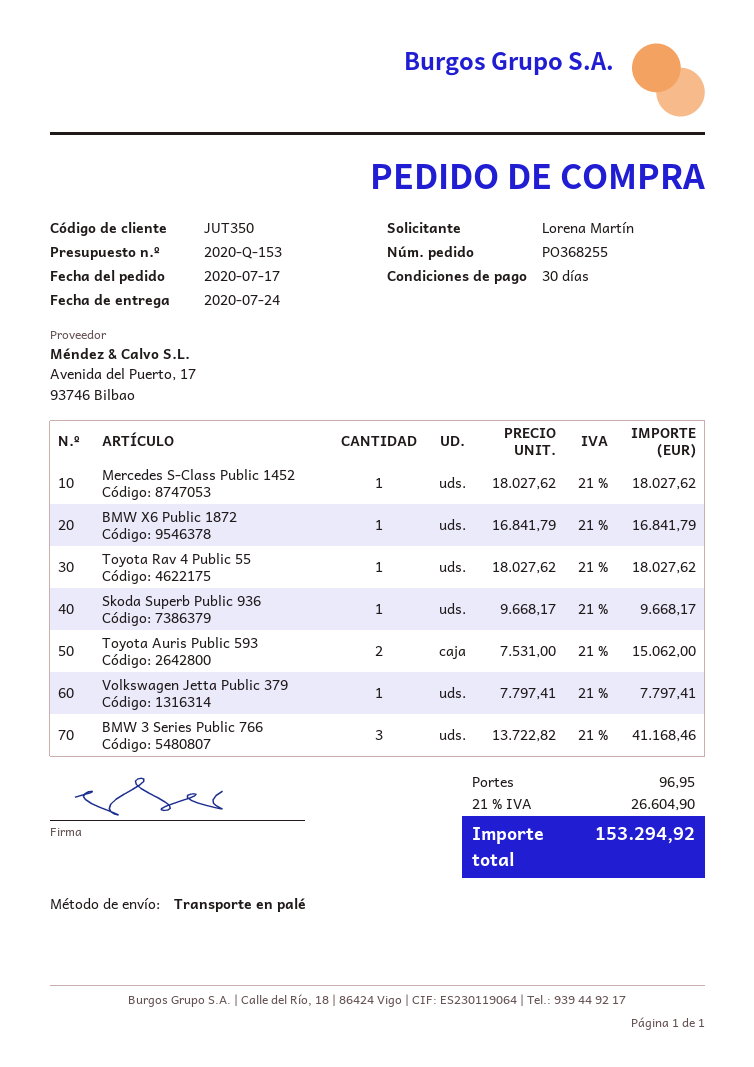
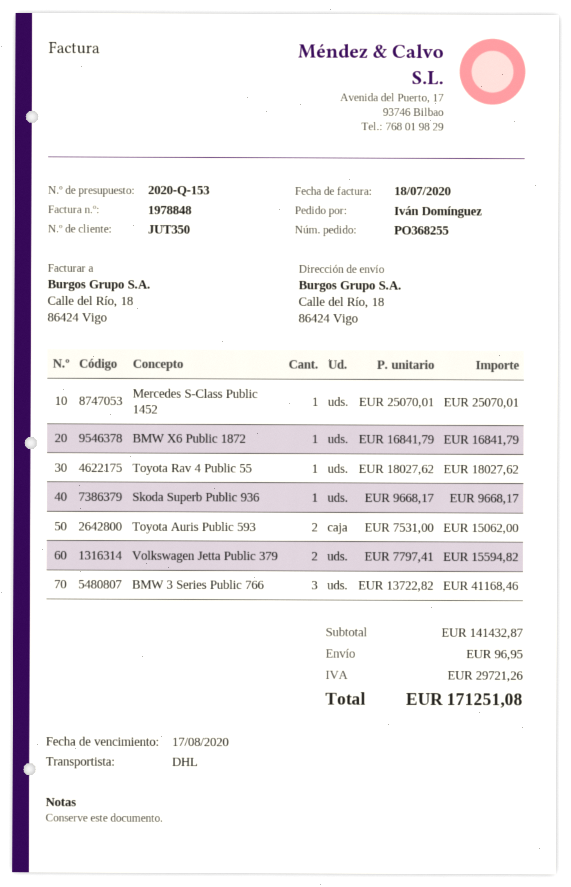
ordered by: Lorena Martín -> Iván Domínguez
shipping method: pallet freight -> DHL
Mercedes S-Class Public 1452: 1 x 18027.62 = 18027.62 -> 1 x 25070.01 = 25070.01
Volkswagen Jetta Public 379: 1 x 7797.41 = 7797.41 -> 2 x 7797.41 = 15594.82
tax: 26604.90 -> 29721.26
total: 153294.92 -> 171251.08

